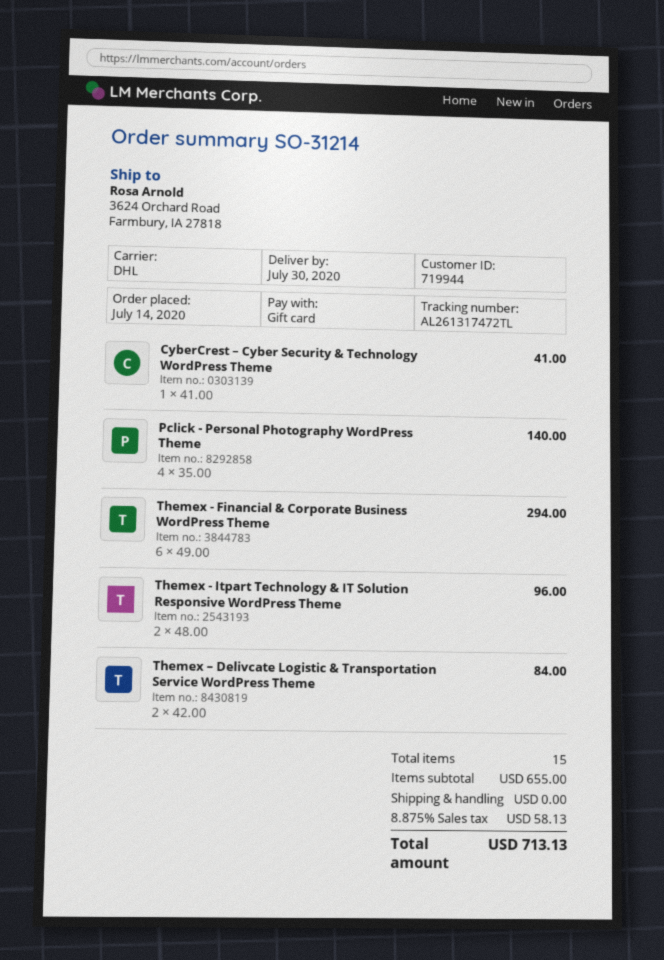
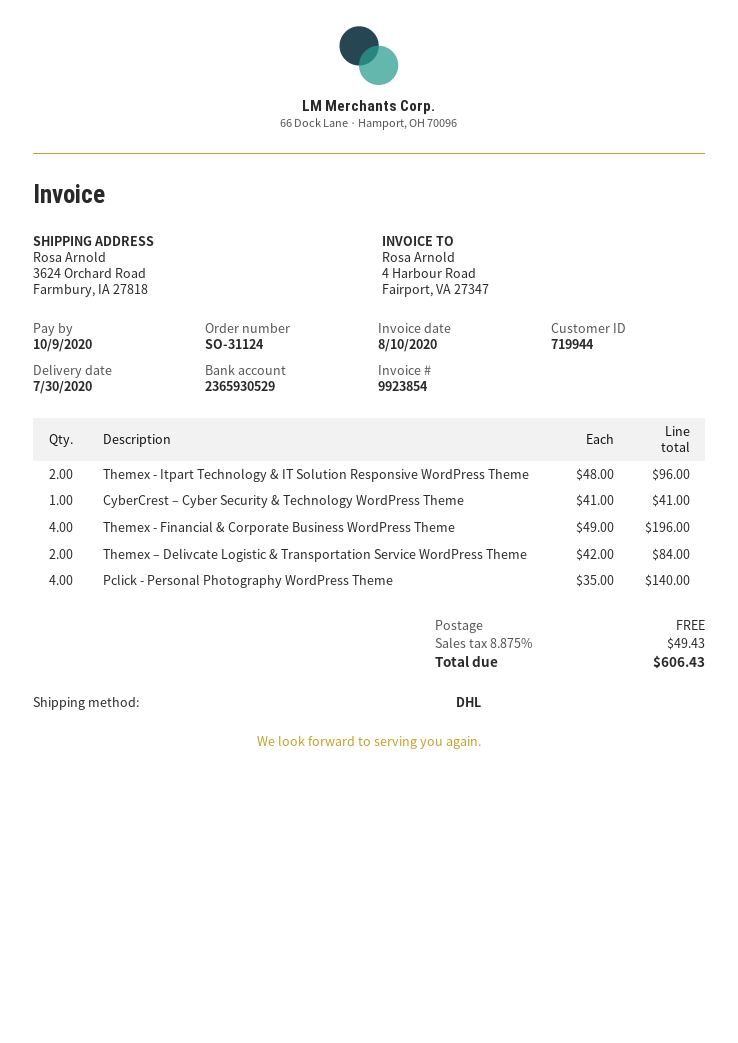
order number: SO-31214 -> SO-31124
Themex - Financial & Corporate Business WordPress Theme: 6 x 49.00 = 294.00 -> 4 x 49.00 = 196.00
tax: 8.875% = 58.13 -> 8.875% = 49.43
total: 713.13 -> 606.43

